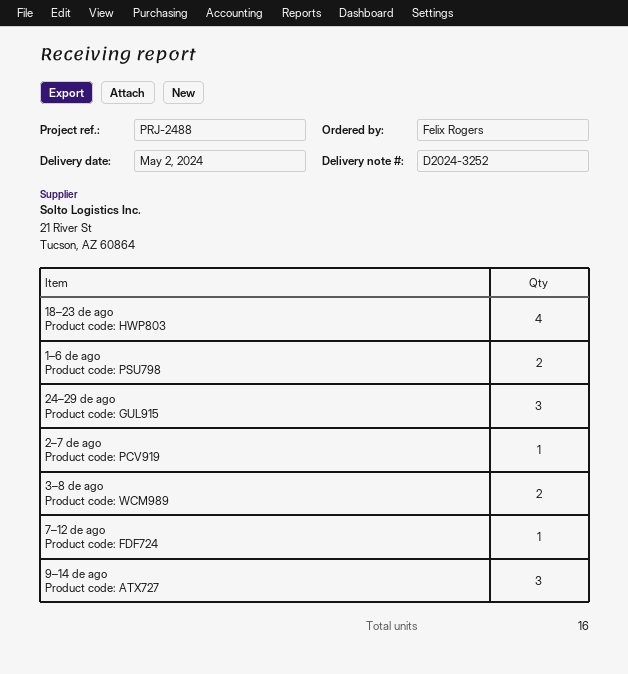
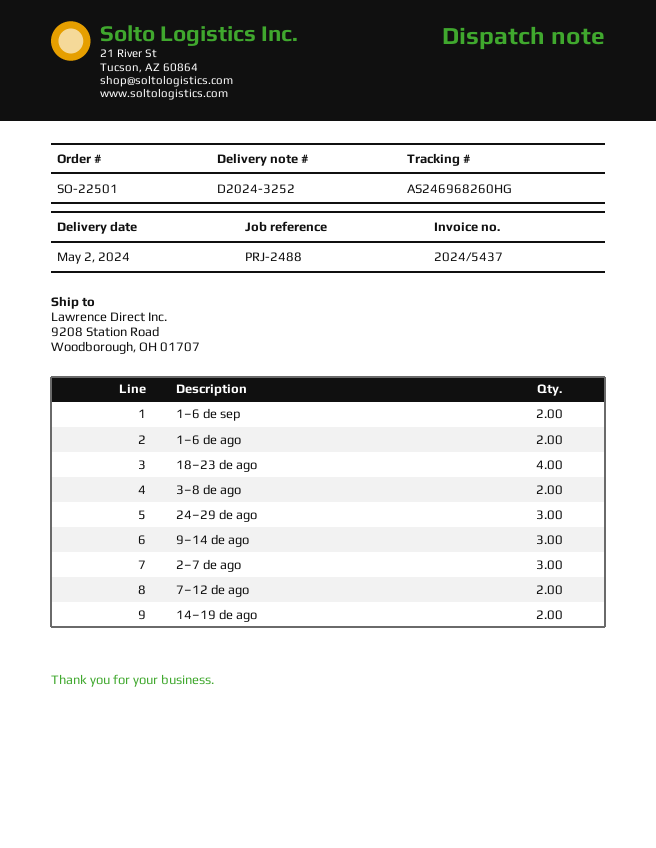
2–7 de ago: 1 -> 3
7–12 de ago: 1 -> 2
1–6 de sep: none -> 2
14–19 de ago: none -> 2

